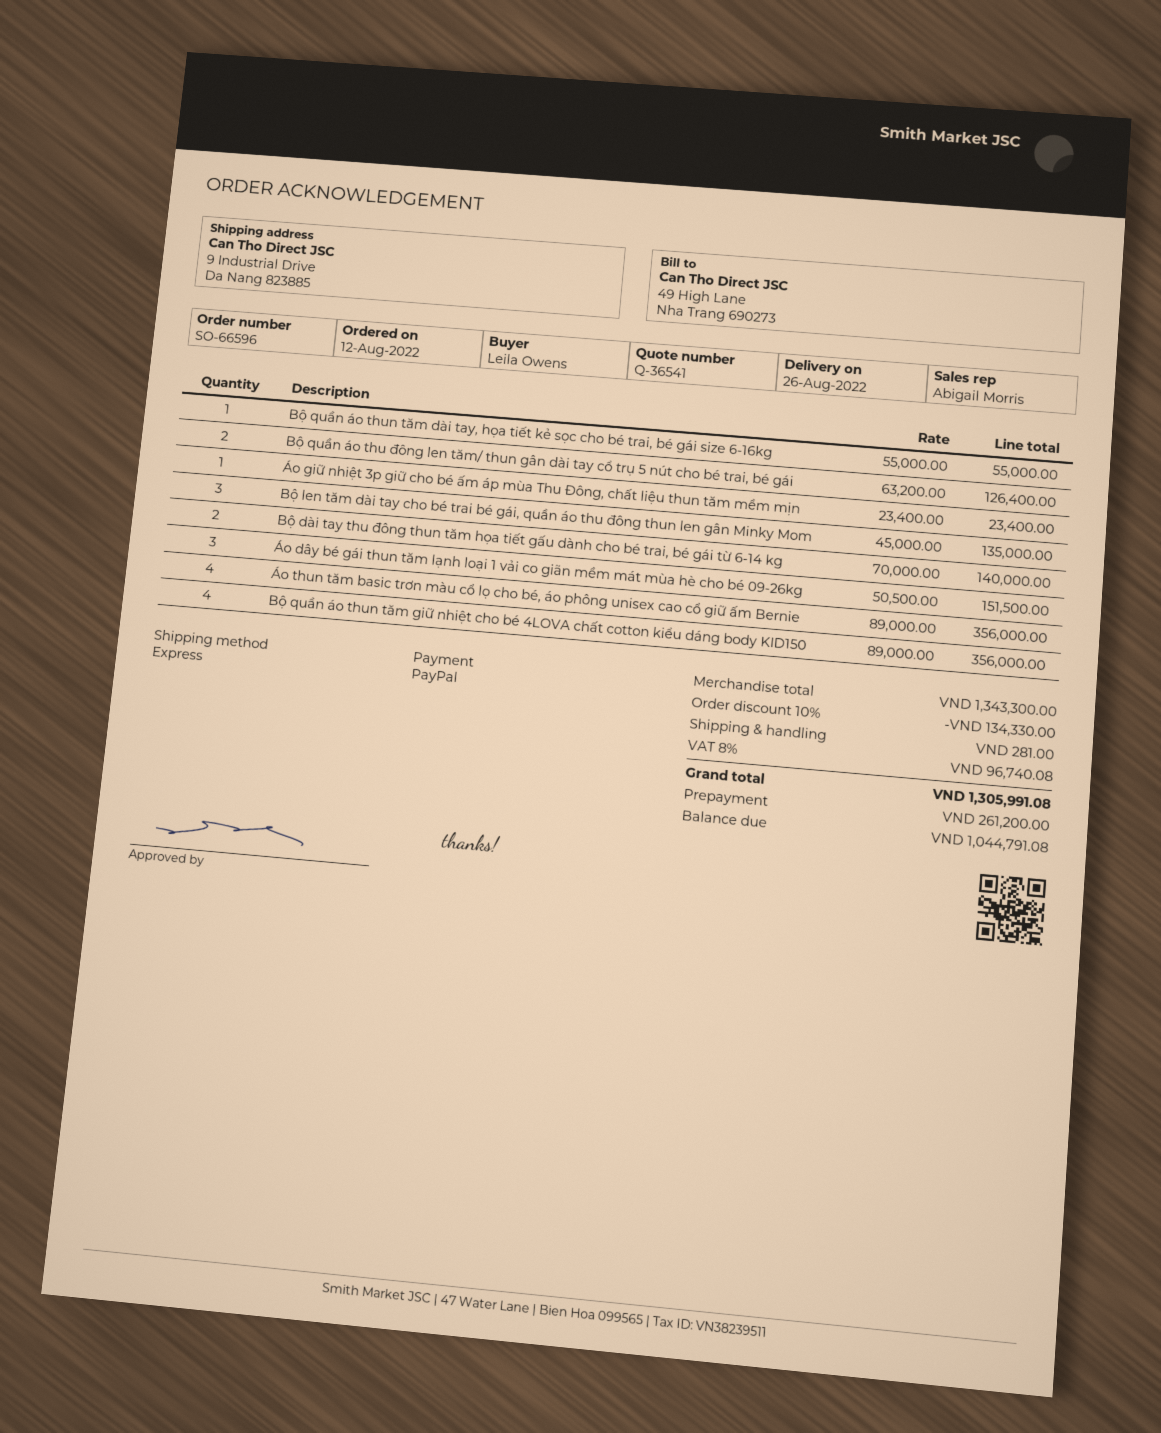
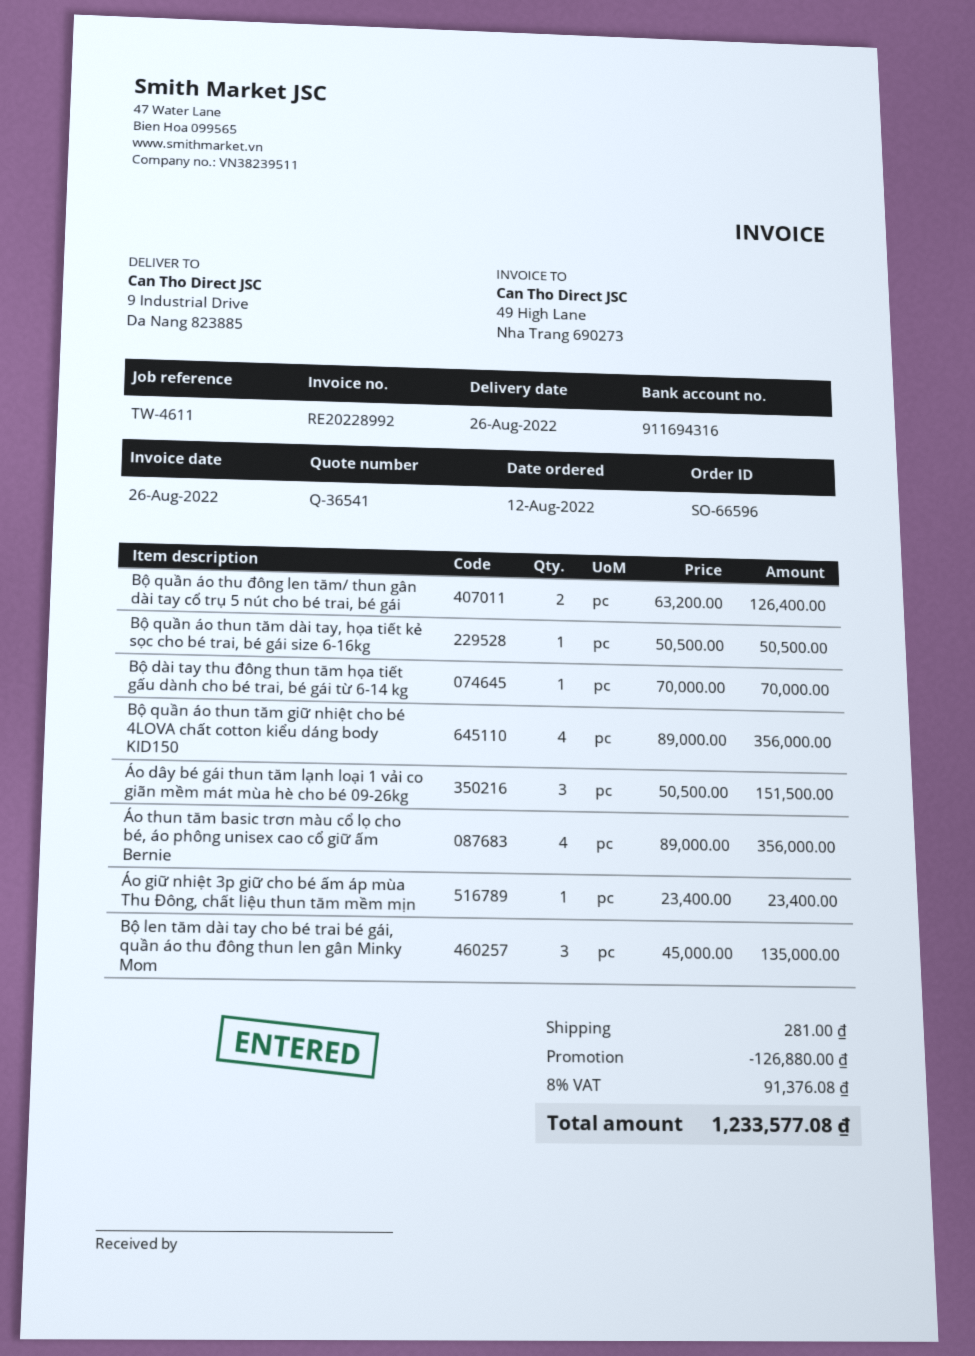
Bộ quần áo thun tăm dài tay, họa tiết kẻ sọc cho bé trai, bé gái size 6-16kg: 1 x 55000.00 = 55000.00 -> 1 x 50500.00 = 50500.00
Bộ dài tay thu đông thun tăm họa tiết gấu dành cho bé trai, bé gái từ 6-14 kg: 2 x 70000.00 = 140000.00 -> 1 x 70000.00 = 70000.00
discount: 134330.00 -> 126880.00
tax: 8% = 96740.08 -> 8% = 91376.08
total: 1305991.08 -> 1233577.08

